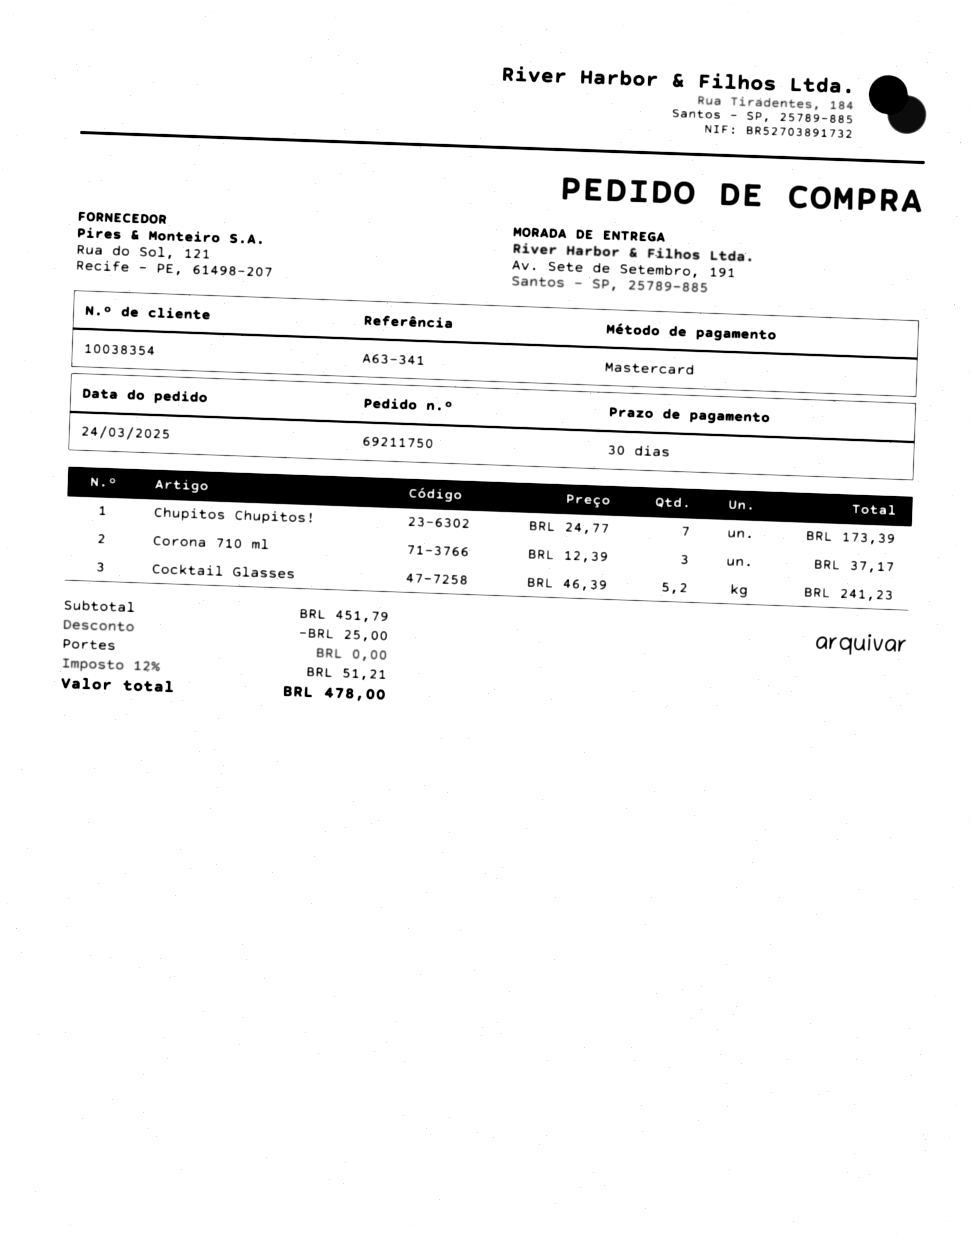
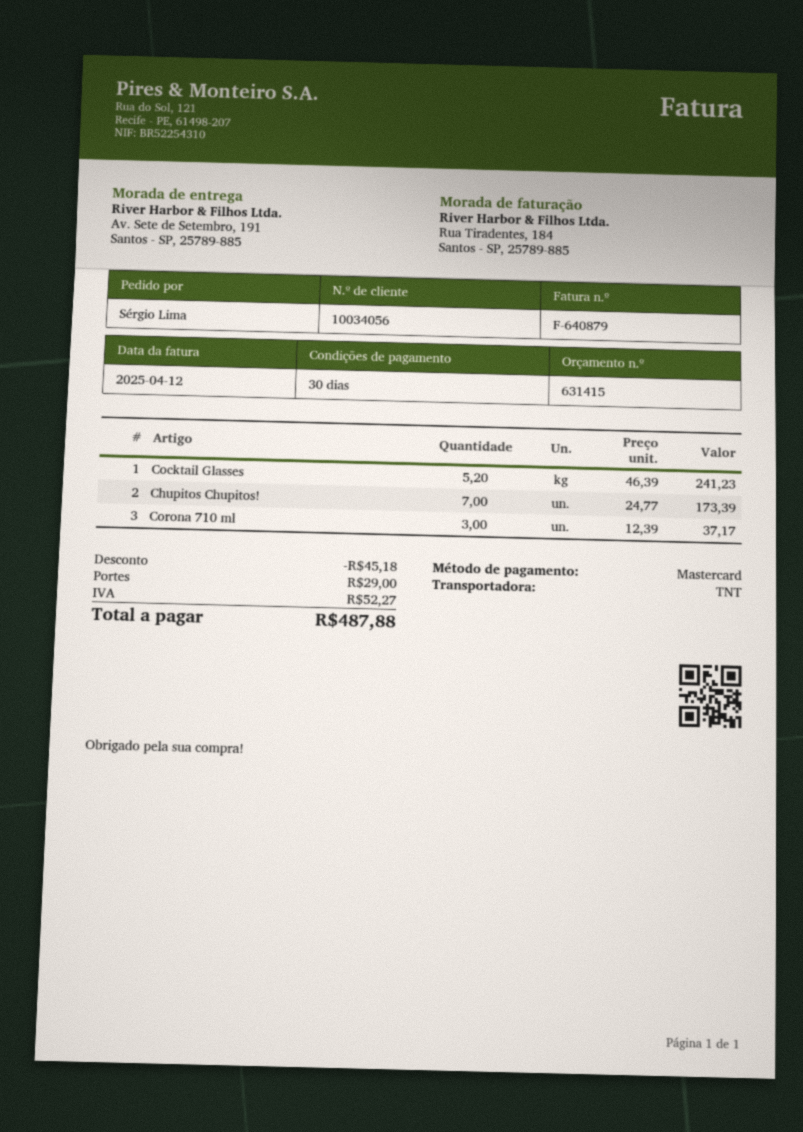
customer number: 10038354 -> 10034056
discount: 25.00 -> 45.18
shipping: 0.00 -> 29.00
tax: 51.21 -> 52.27
total: 478.00 -> 487.88

